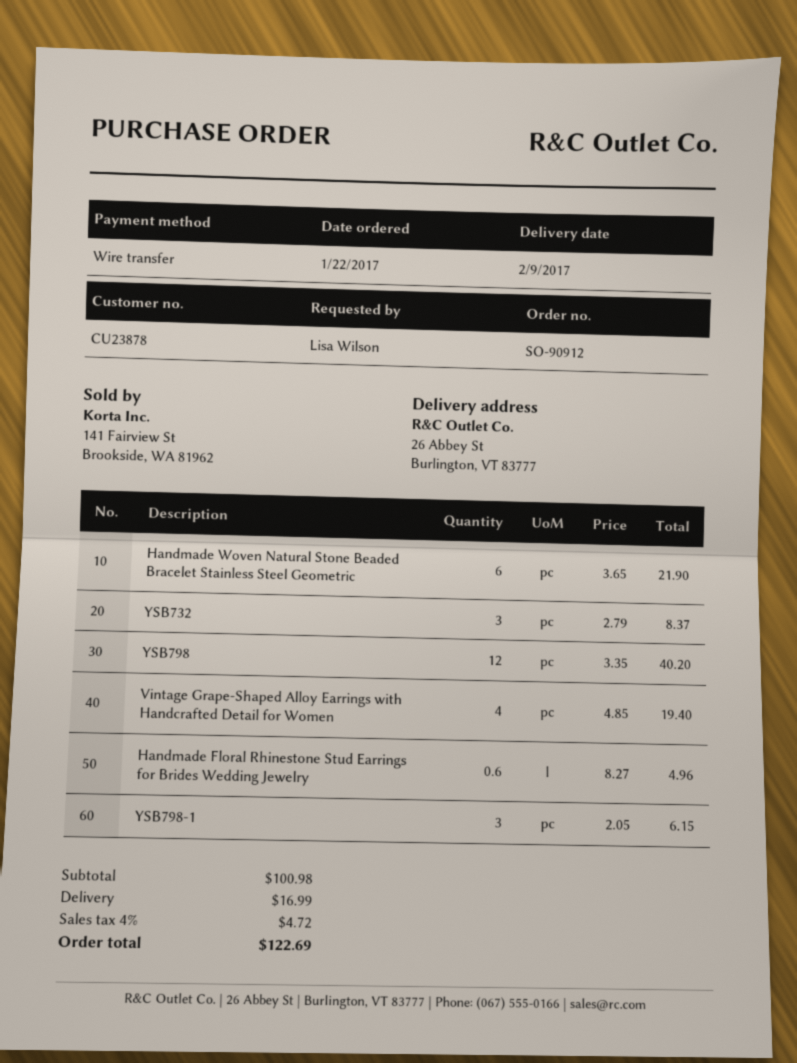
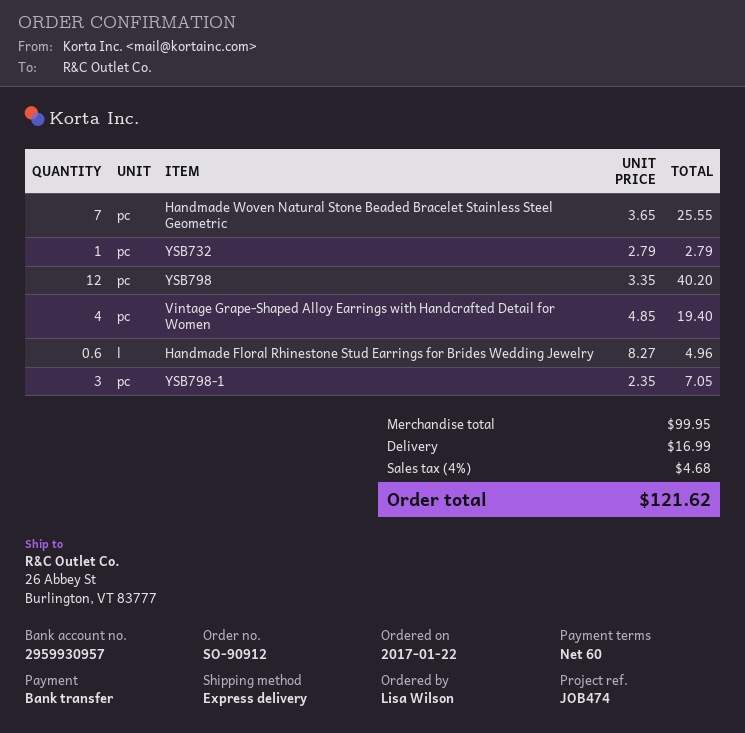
Handmade Woven Natural Stone Beaded Bracelet Stainless Steel Geometric: 6 x 3.65 = 21.90 -> 7 x 3.65 = 25.55
YSB732: 3 x 2.79 = 8.37 -> 1 x 2.79 = 2.79
YSB798-1: 3 x 2.05 = 6.15 -> 3 x 2.35 = 7.05
subtotal: 100.98 -> 99.95
tax: 4% = 4.72 -> 4% = 4.68
total: 122.69 -> 121.62

